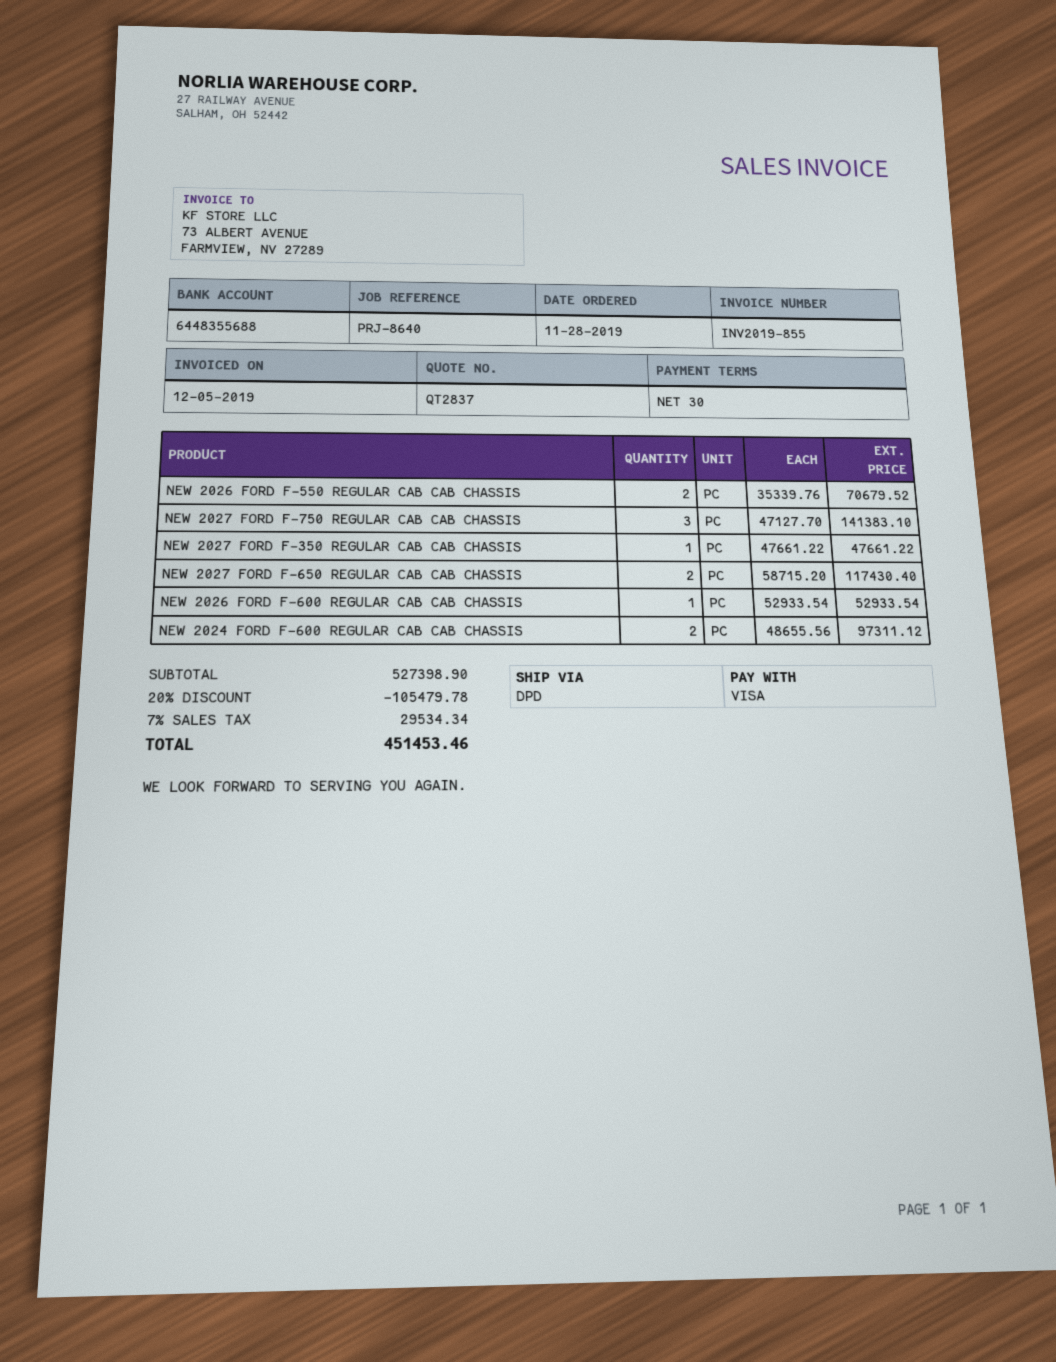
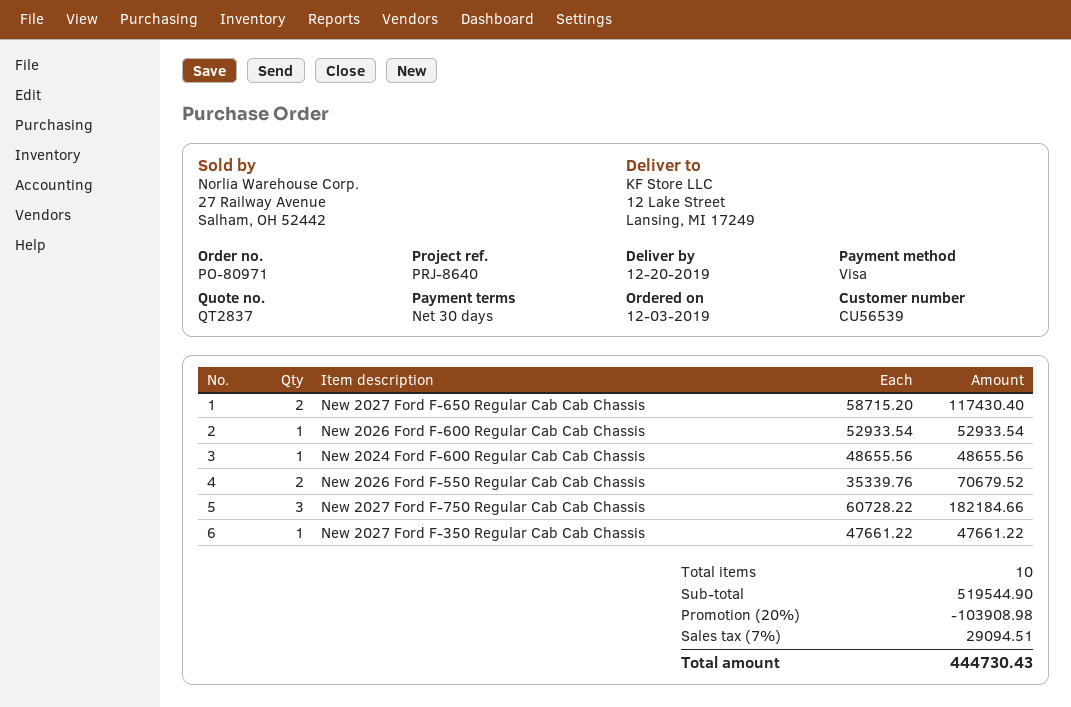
order date: 2019-11-28 -> 2019-12-03
NEW 2027 FORD F-750 REGULAR CAB CAB CHASSIS: 3 x 47127.70 = 141383.10 -> 3 x 60728.22 = 182184.66
NEW 2024 FORD F-600 REGULAR CAB CAB CHASSIS: 2 x 48655.56 = 97311.12 -> 1 x 48655.56 = 48655.56
subtotal: 527398.90 -> 519544.90
discount: 20% = 105479.78 -> 20% = 103908.98
tax: 7% = 29534.34 -> 7% = 29094.51
total: 451453.46 -> 444730.43

